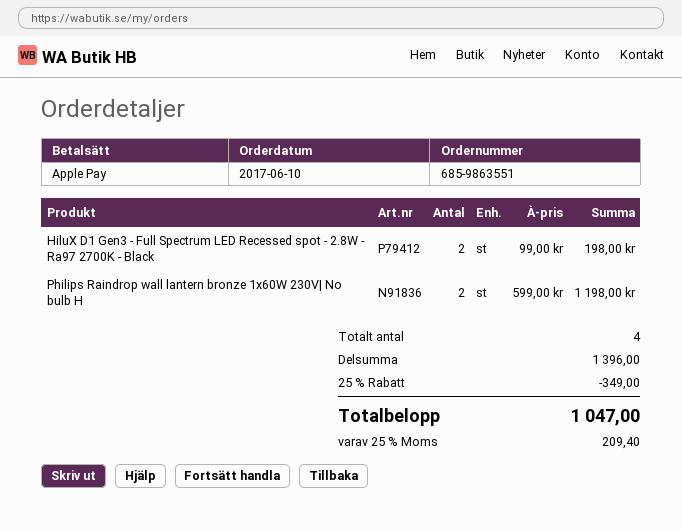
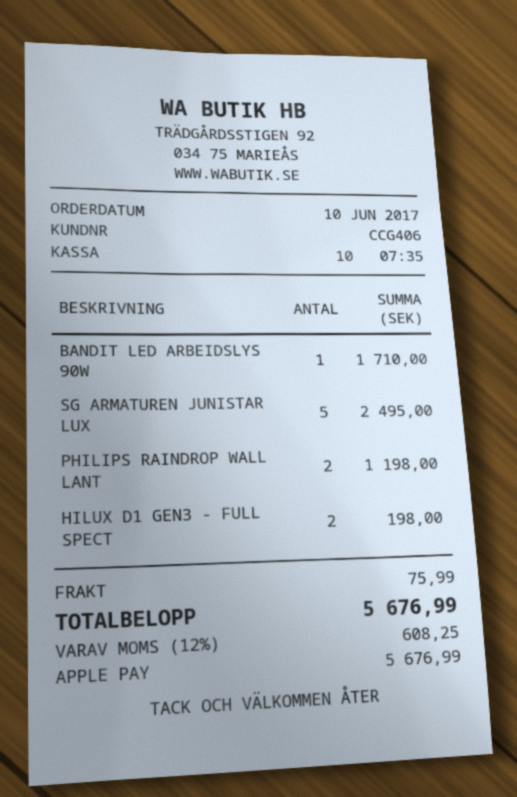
BANDIT LED ARBEIDSLYS 90W: none -> 1 for 1710.00
SG ARMATUREN JUNISTAR LUX: none -> 5 for 2495.00
discount: 25% = 349.00 -> none
shipping: none -> 75.99
tax: 25% = 209.40 -> 12% = 608.25
total: 1047.00 -> 5676.99

